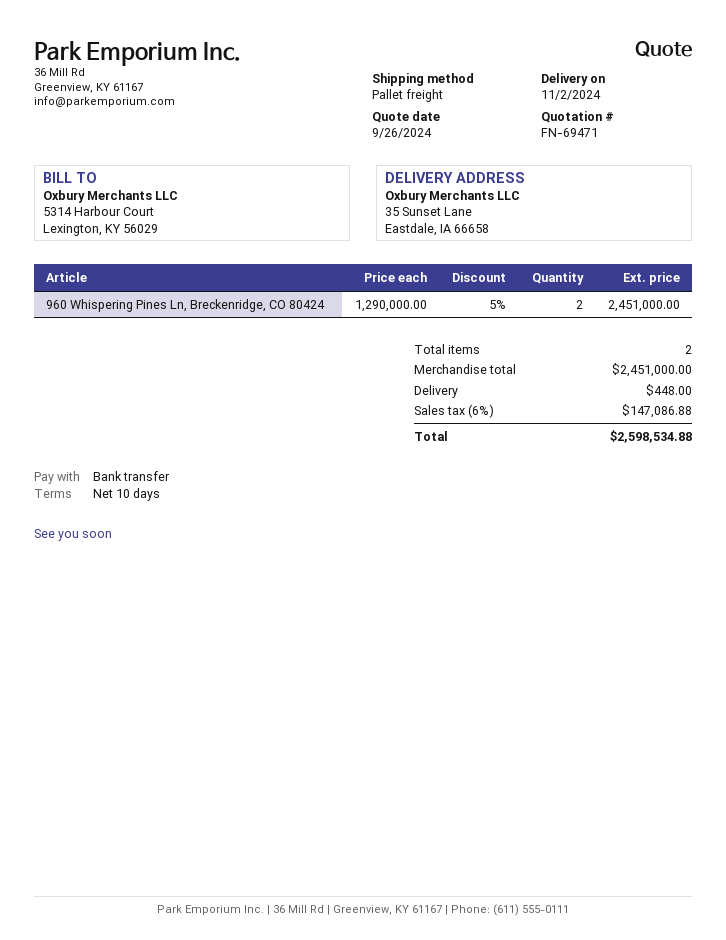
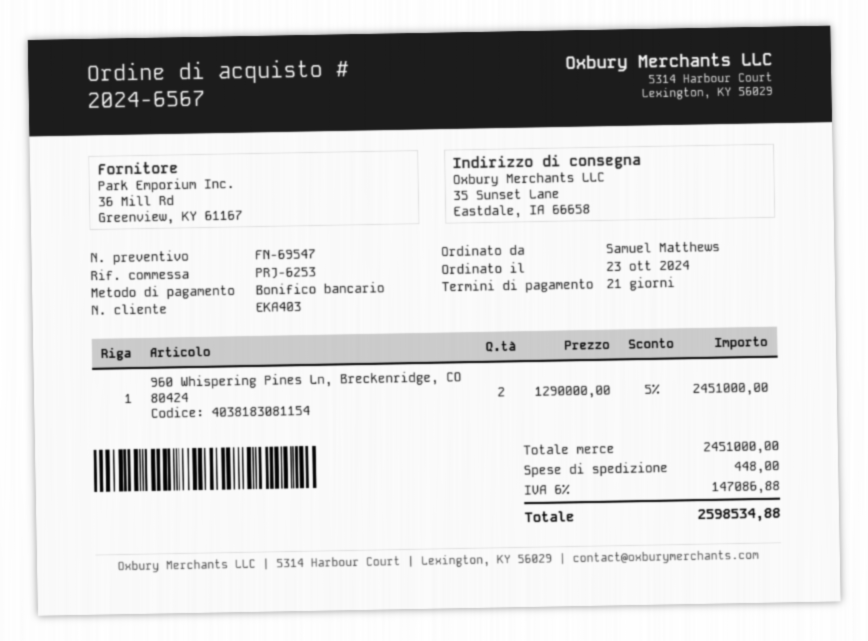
quote number: FN-69471 -> FN-69547
payment terms: 10 days -> 21 days

